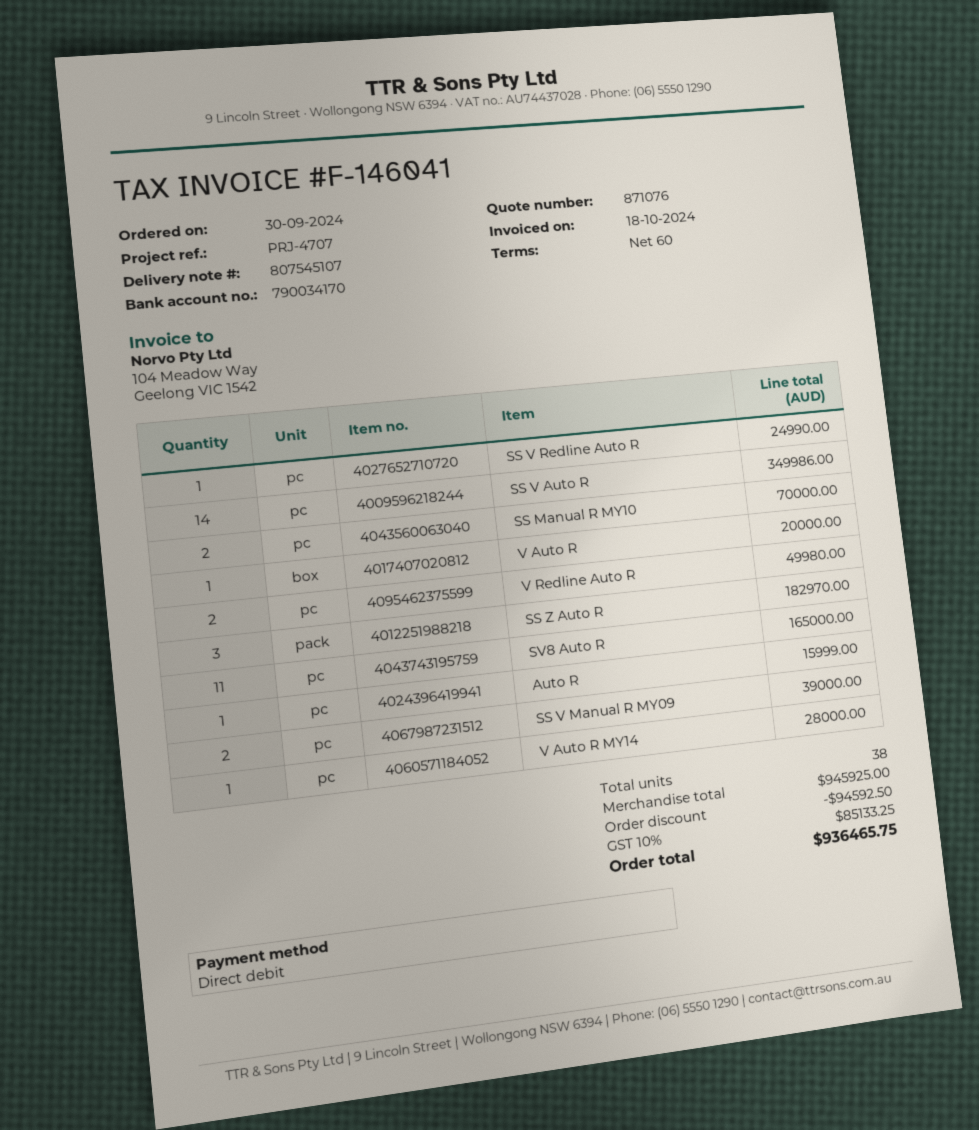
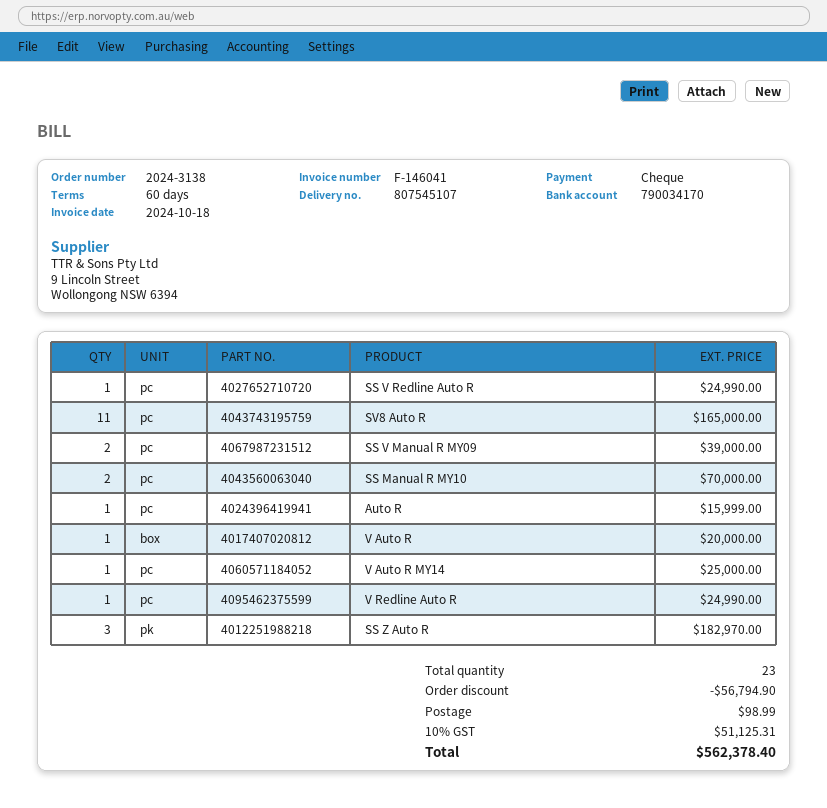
payment method: direct debit -> cheque
SS V Auto R: 14 for 349986.00 -> none
V Redline Auto R: 2 for 49980.00 -> 1 for 24990.00
V Auto R MY14: 1 for 28000.00 -> 1 for 25000.00
total quantity: 38 -> 23
discount: 94592.50 -> 56794.90
shipping: none -> 98.99
tax: 10% = 85133.25 -> 10% = 51125.31
total: 936465.75 -> 562378.40

